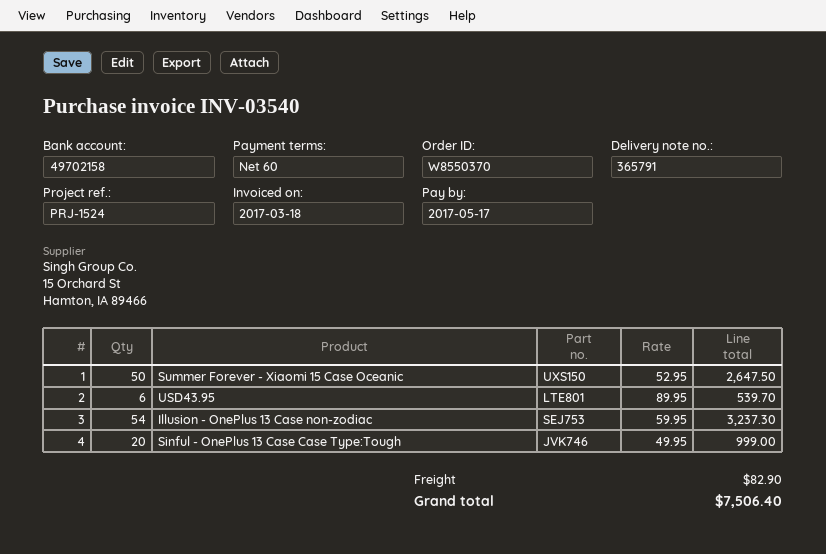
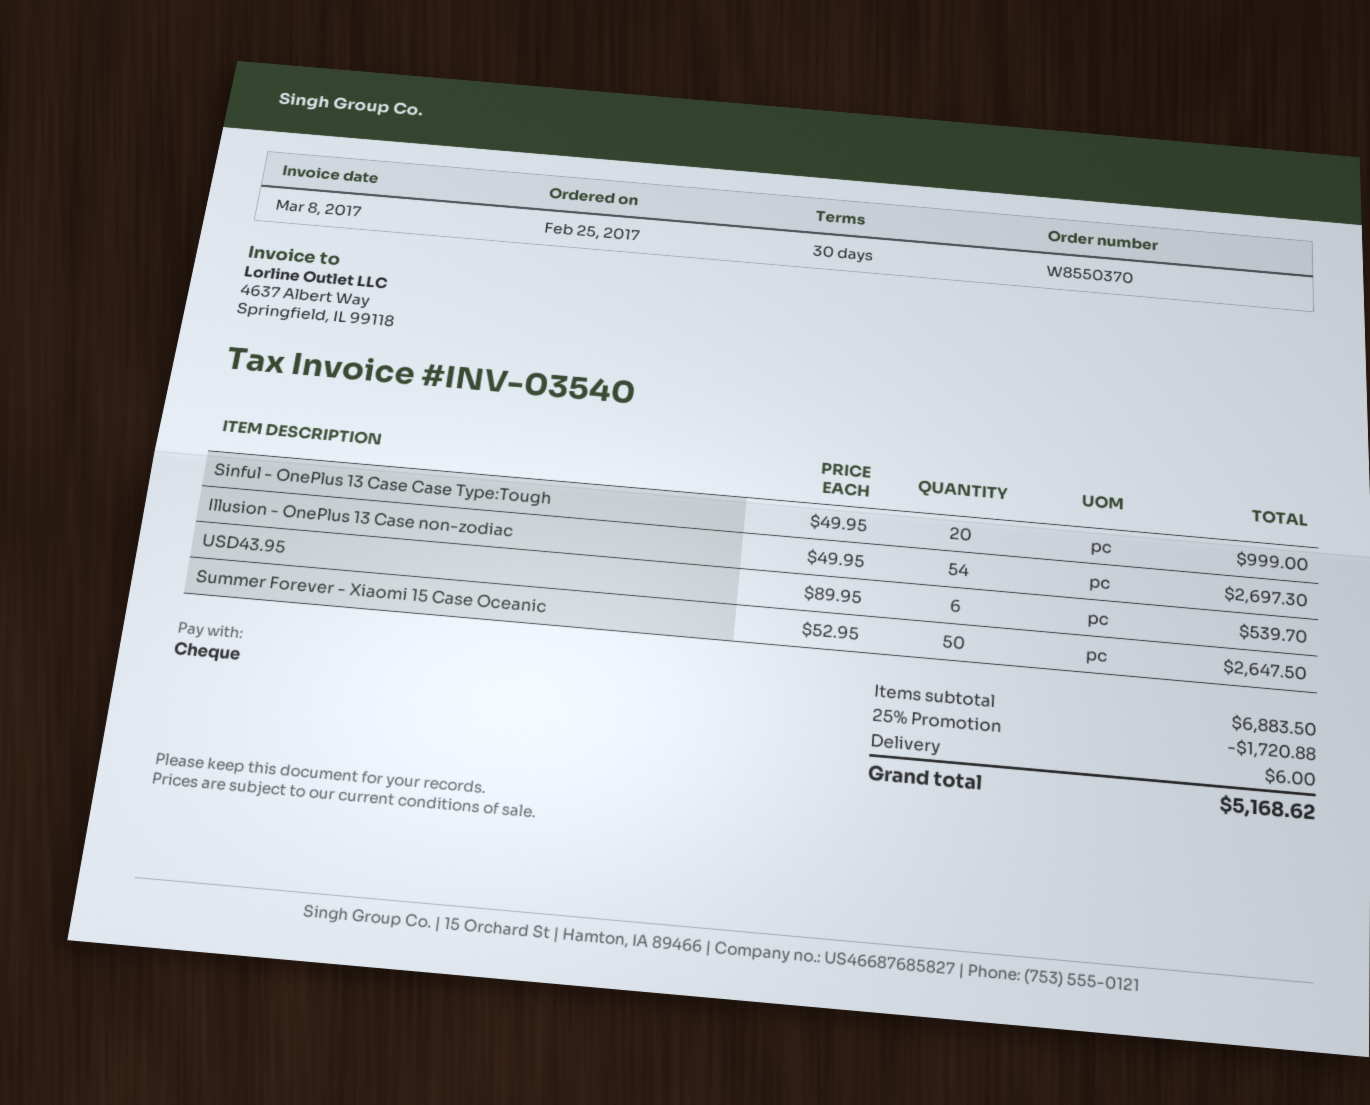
invoice date: 2017-03-18 -> 2017-03-08
payment terms: 60 days -> 30 days
Illusion - OnePlus 13 Case non-zodiac: 54 x 59.95 = 3237.30 -> 54 x 49.95 = 2697.30
discount: none -> 25% = 1720.88
shipping: 82.90 -> 6.00
total: 7506.40 -> 5168.62

